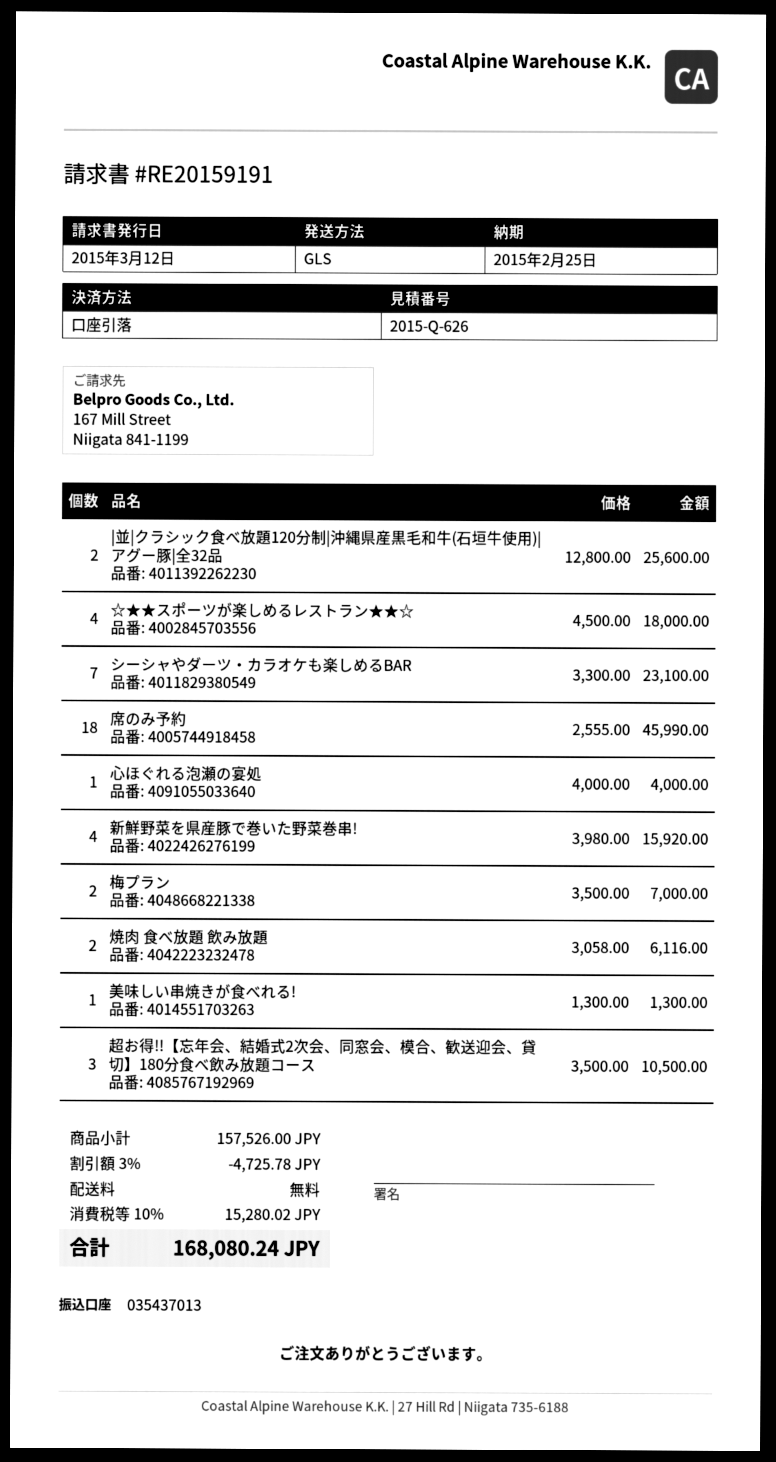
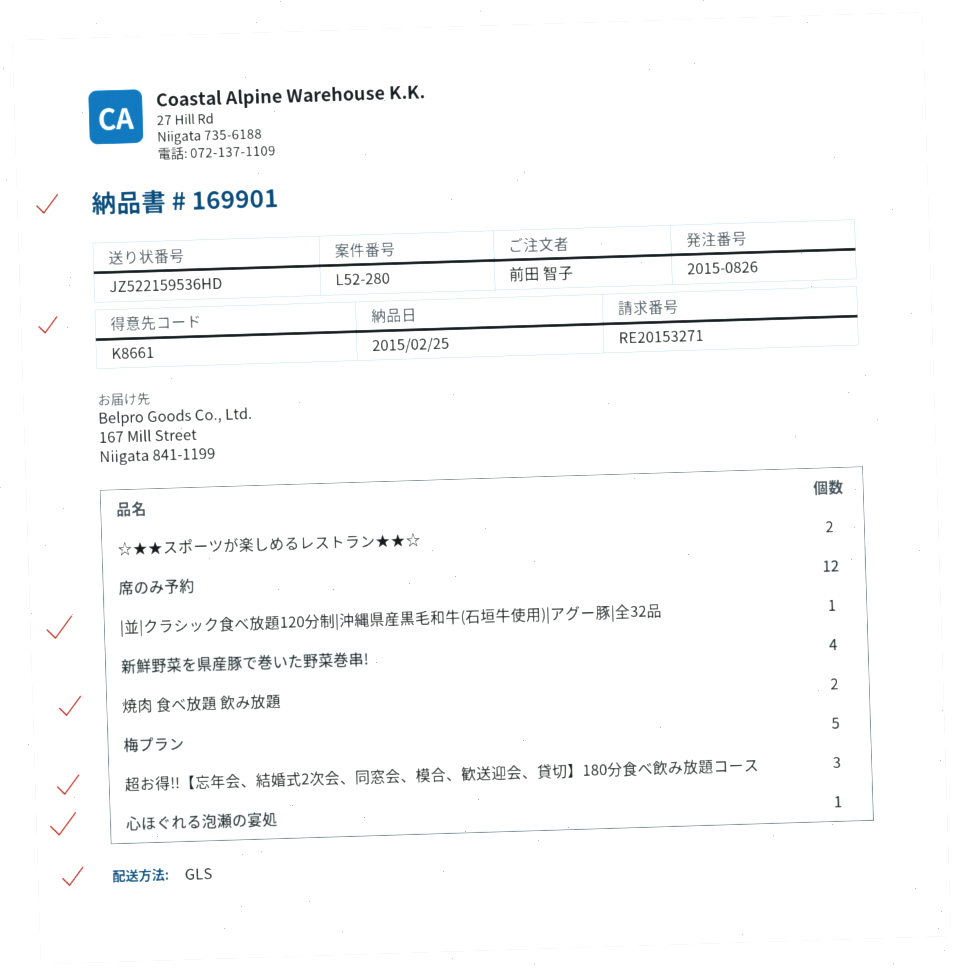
invoice number: RE20159191 -> RE20153271
|並|クラシック食べ放題120分制|沖縄県産黒毛和牛(石垣牛使用)|アグー豚|全32品: 2 -> 1
☆★★スポーツが楽しめるレストラン★★☆: 4 -> 2
シーシャやダーツ・カラオケも楽しめるBAR: 7 -> none
席のみ予約: 18 -> 12
梅プラン: 2 -> 5
美味しい串焼きが食べれる!: 1 -> none

